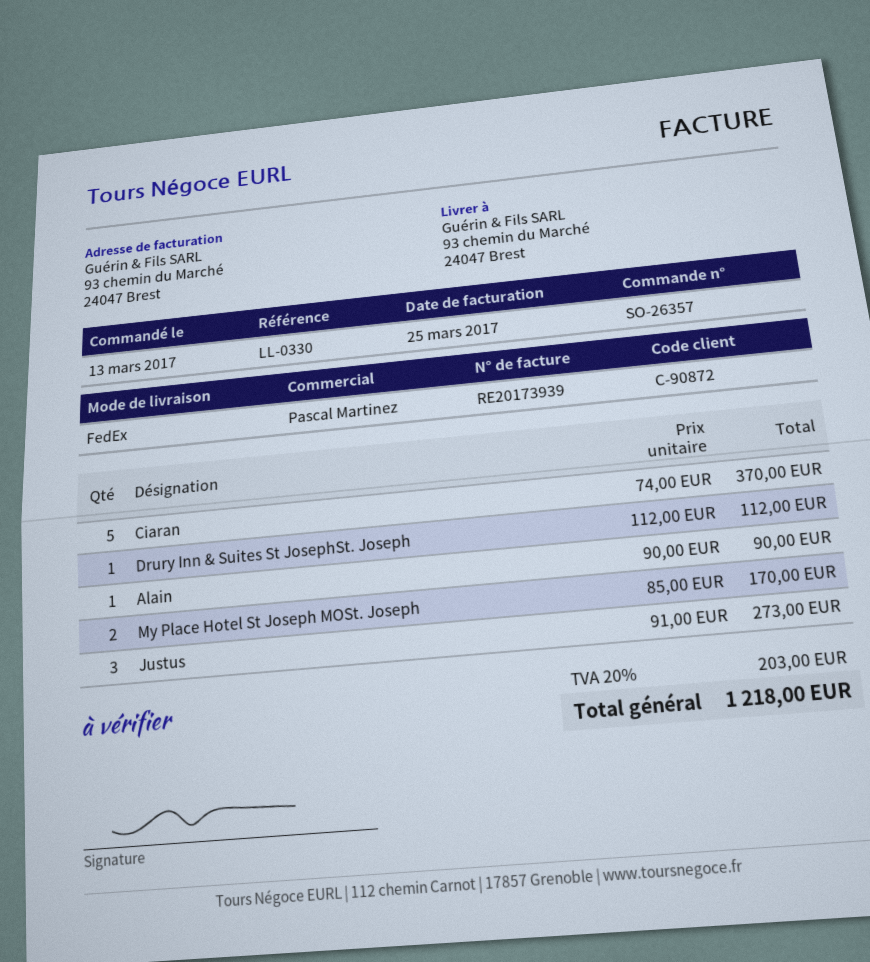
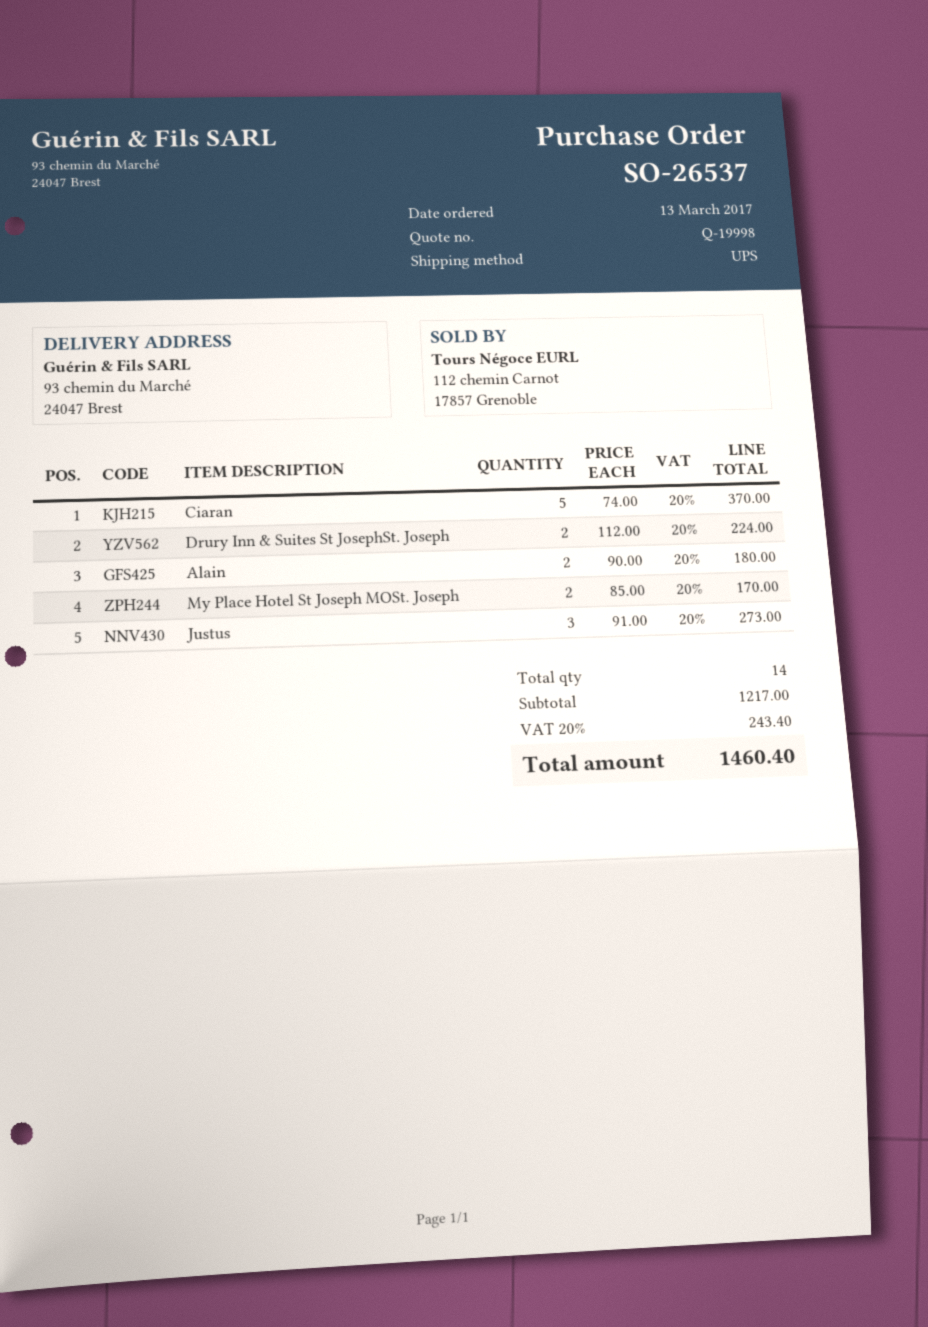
order number: SO-26357 -> SO-26537
shipping method: FedEx -> UPS
Drury Inn & Suites St JosephSt. Joseph: 1 x 112.00 = 112.00 -> 2 x 112.00 = 224.00
Alain: 1 x 90.00 = 90.00 -> 2 x 90.00 = 180.00
tax: 20% = 203.00 -> 20% = 243.40
total: 1218.00 -> 1460.40

